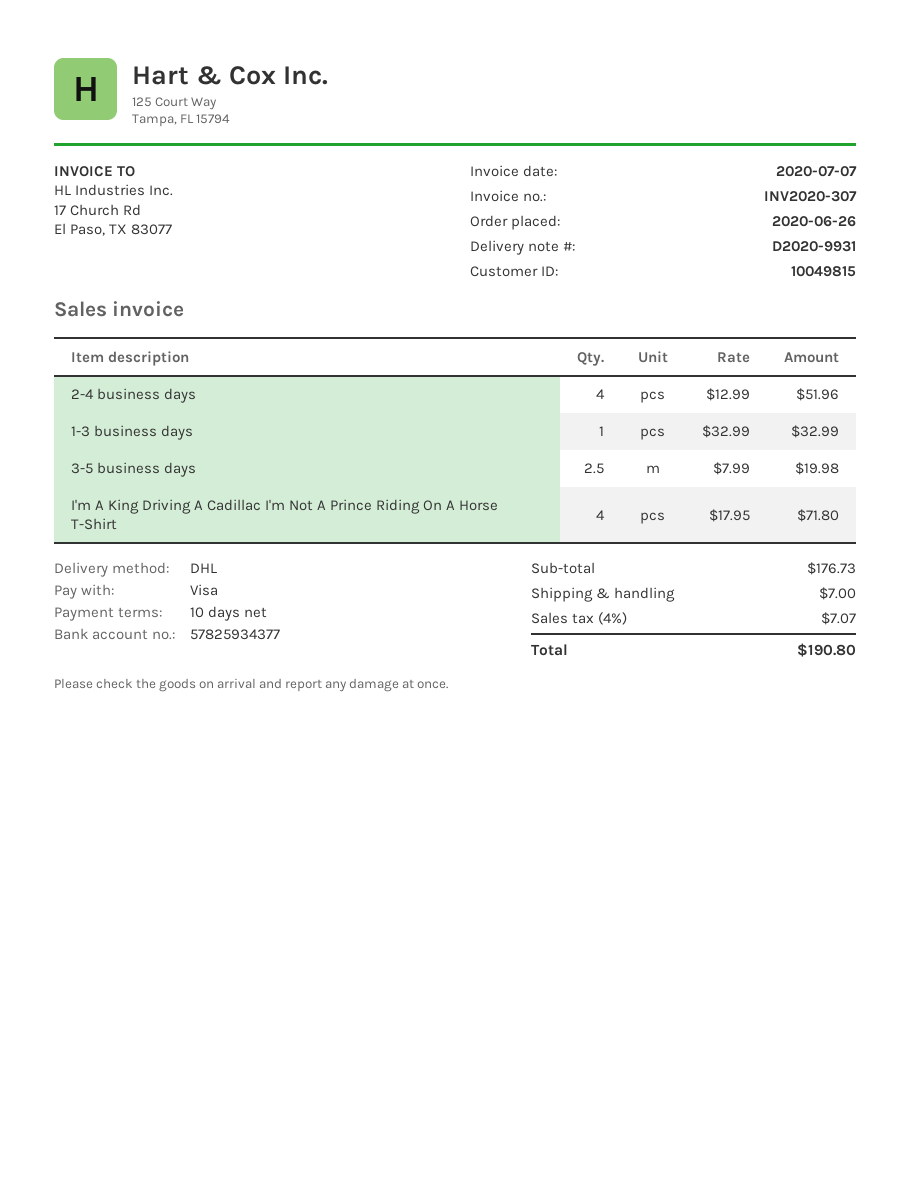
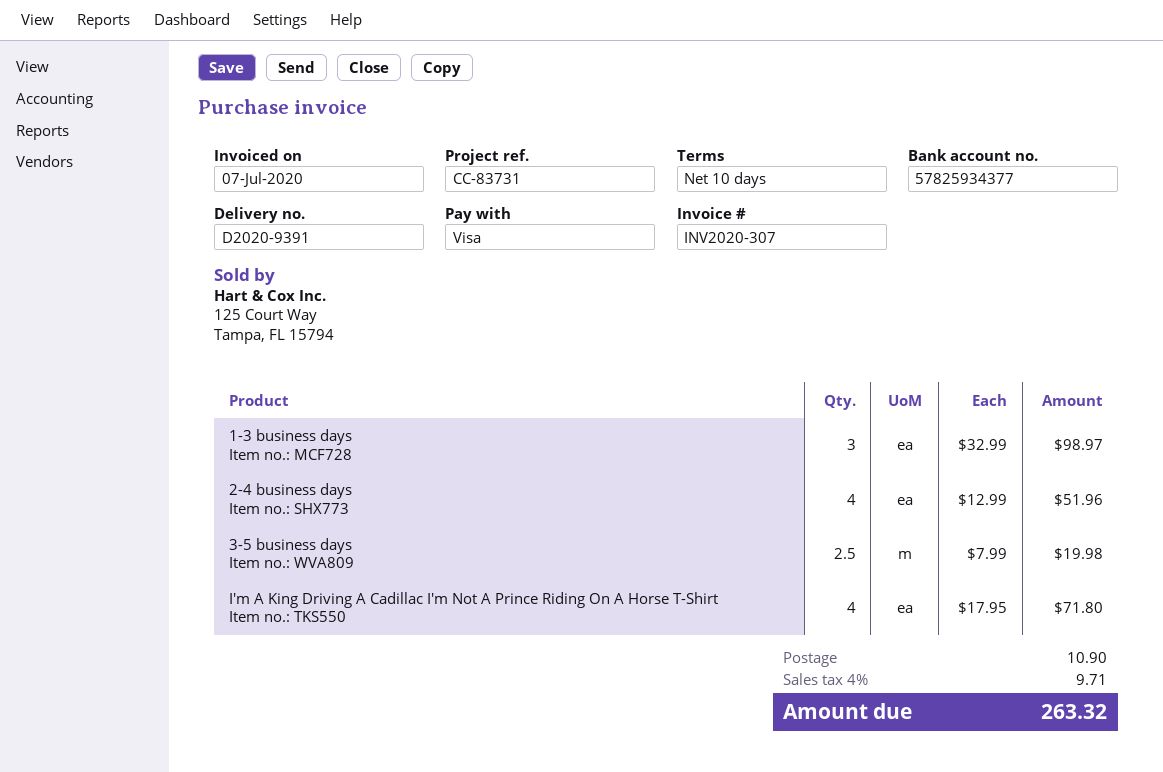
delivery note number: D2020-9931 -> D2020-9391
1-3 business days: 1 x 32.99 = 32.99 -> 3 x 32.99 = 98.97
shipping: 7.00 -> 10.90
tax: 4% = 7.07 -> 4% = 9.71
total: 190.80 -> 263.32

